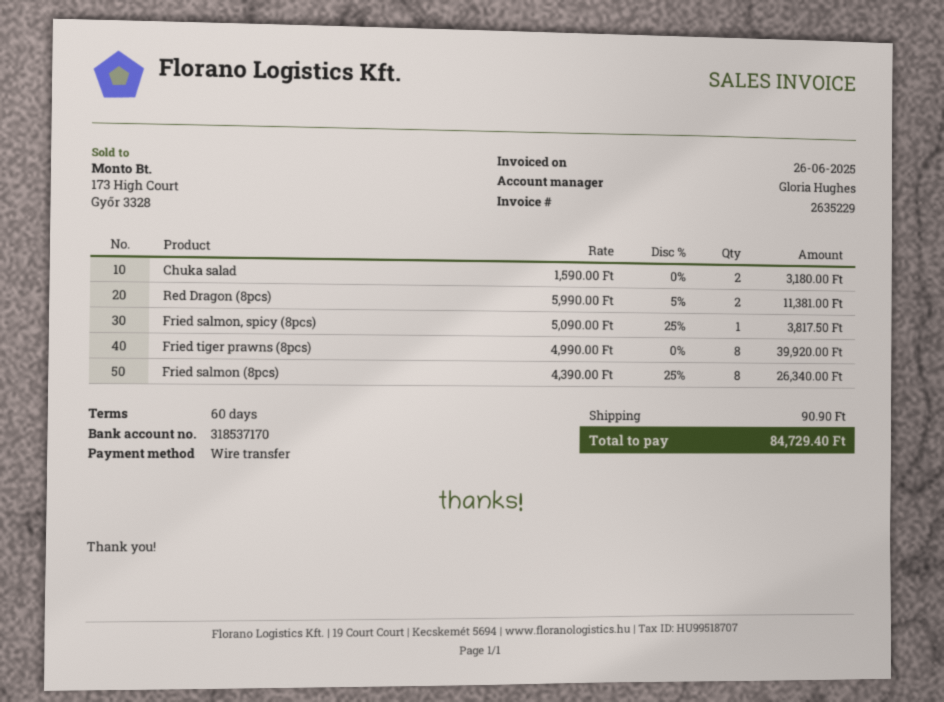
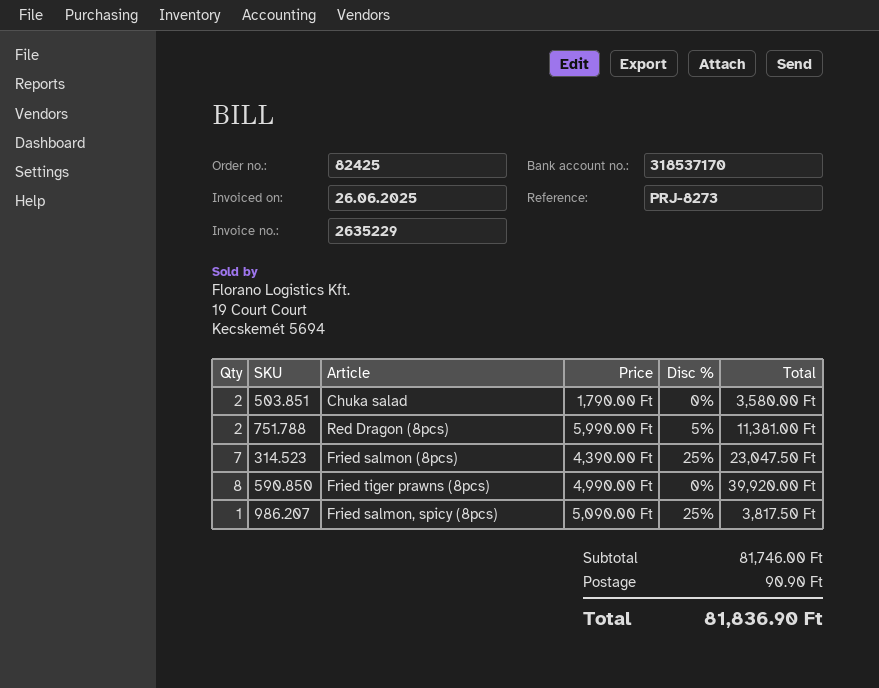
Chuka salad: 2 x 1590.00 = 3180.00 -> 2 x 1790.00 = 3580.00
Fried salmon (8pcs): 8 x 4390.00 - 25% = 26340.00 -> 7 x 4390.00 - 25% = 23047.50
total: 84729.40 -> 81836.90

